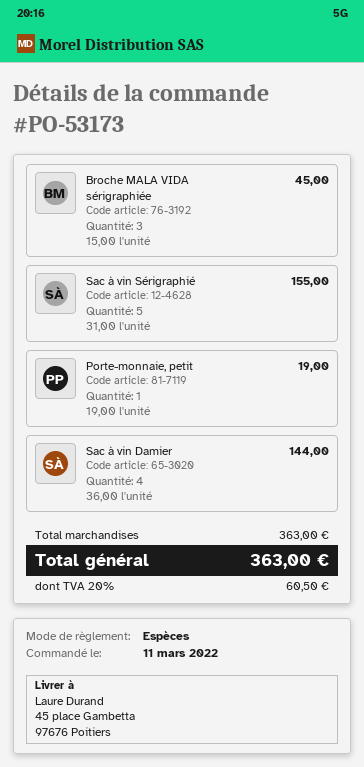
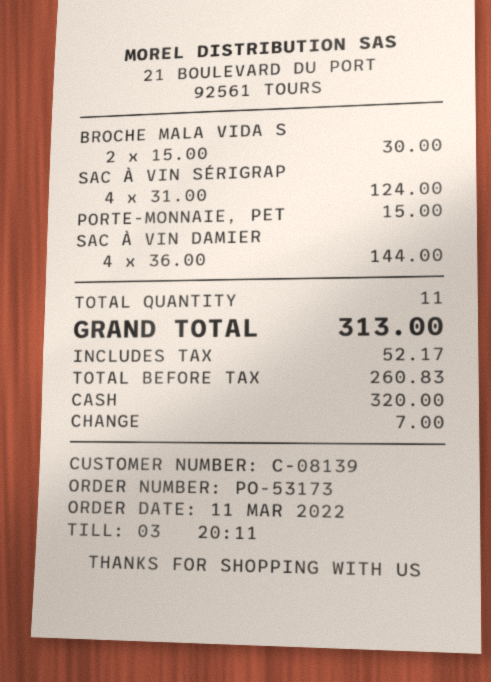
Broche MALA VIDA sérigraphiée: 3 x 15.00 = 45.00 -> 2 x 15.00 = 30.00
Sac à vin Sérigraphié: 5 x 31.00 = 155.00 -> 4 x 31.00 = 124.00
Porte-monnaie, petit: 1 x 19.00 = 19.00 -> 1 x 15.00 = 15.00
tax: 60.50 -> 52.17
total: 363.00 -> 313.00

